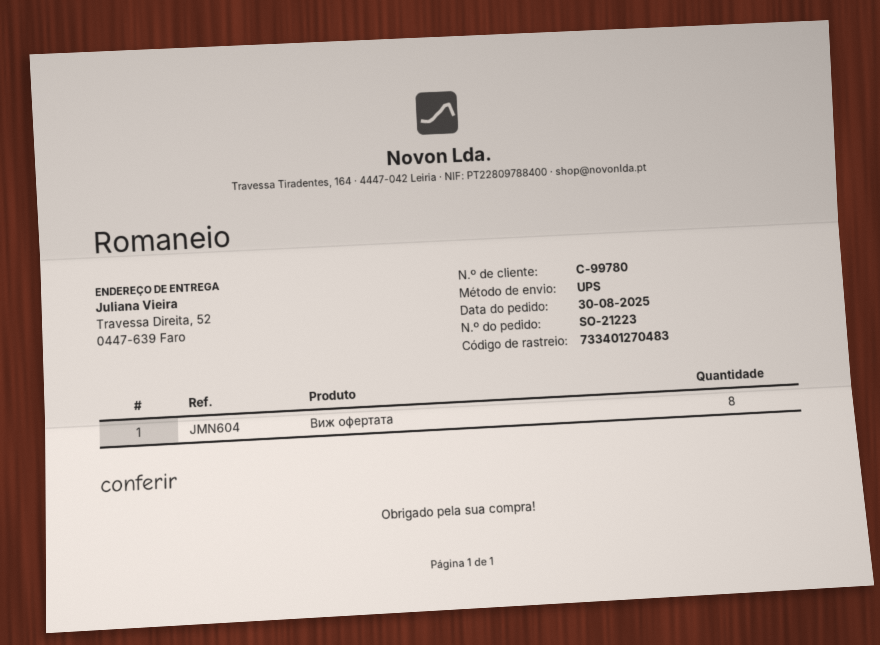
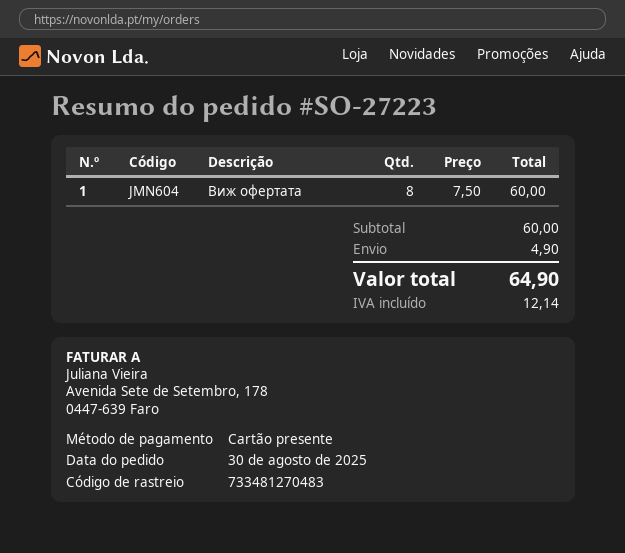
order number: SO-21223 -> SO-27223
tracking number: 733401270483 -> 733481270483

